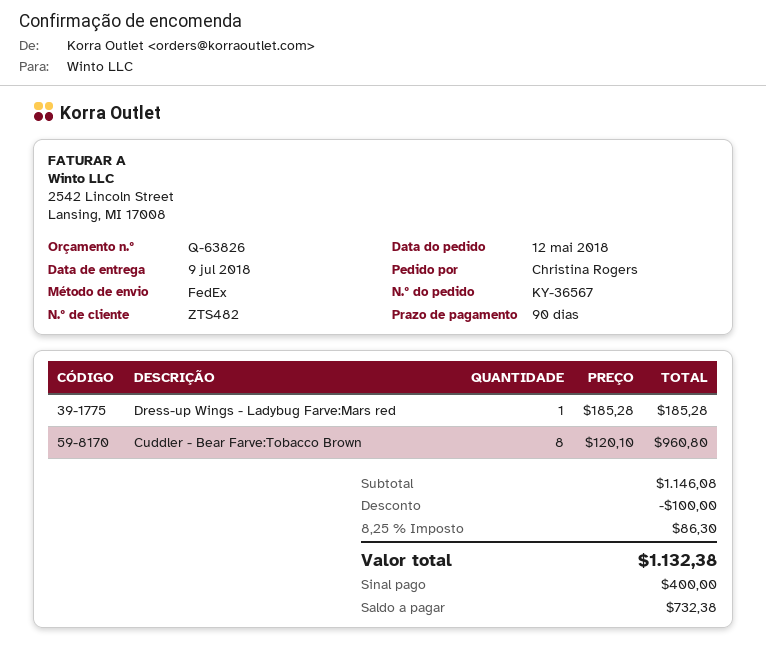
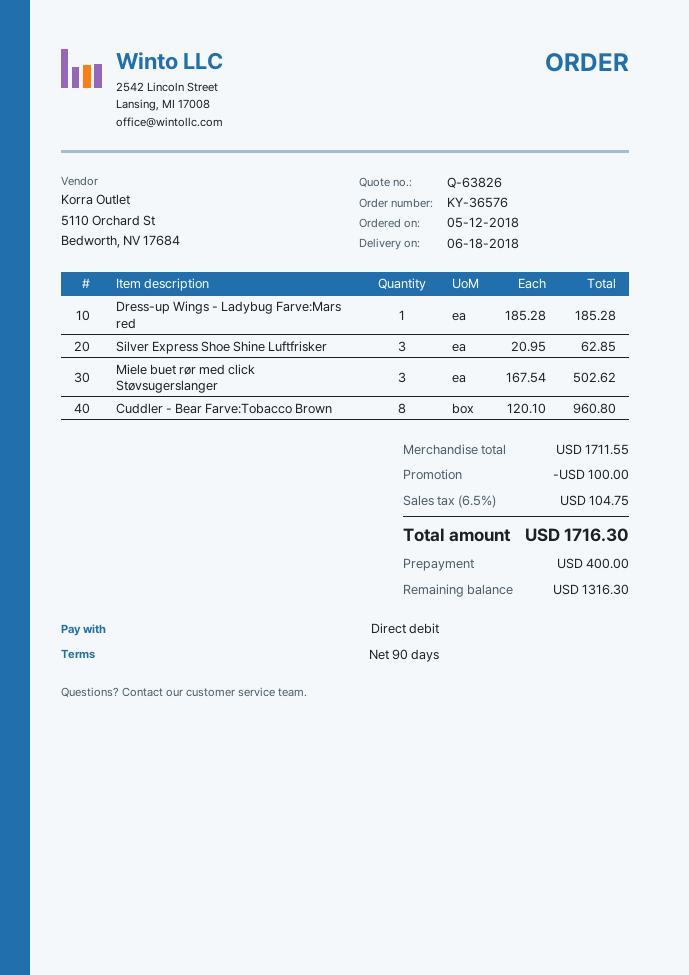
order number: KY-36567 -> KY-36576
delivery date: 2018-07-09 -> 2018-06-18
Silver Express Shoe Shine Luftfrisker: none -> 3 x 20.95 = 62.85
Miele buet rør med click Støvsugerslanger: none -> 3 x 167.54 = 502.62
subtotal: 1146.08 -> 1711.55
tax: 8.25% = 86.30 -> 6.5% = 104.75
total: 1132.38 -> 1716.30
balance: 732.38 -> 1316.30

